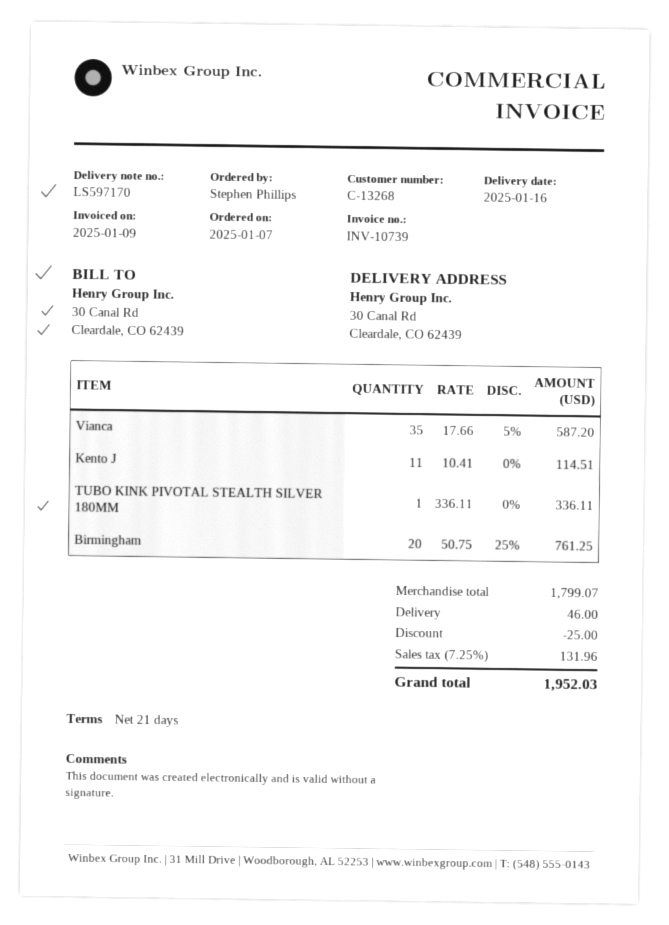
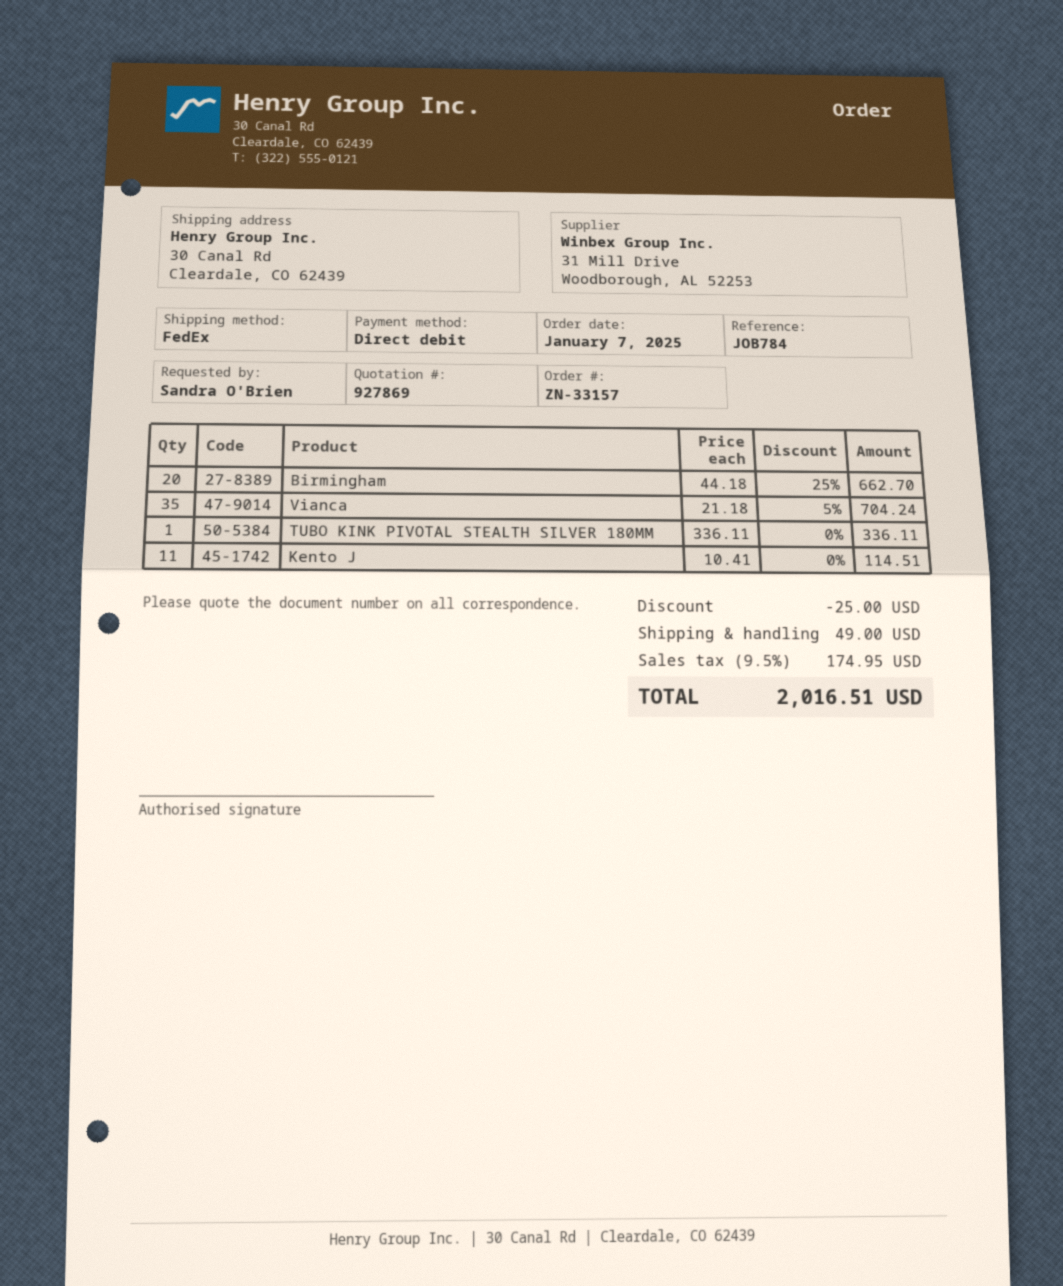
ordered by: Stephen Phillips -> Sandra O'Brien
Vianca: 35 x 17.66 - 5% = 587.20 -> 35 x 21.18 - 5% = 704.24
Birmingham: 20 x 50.75 - 25% = 761.25 -> 20 x 44.18 - 25% = 662.70
shipping: 46.00 -> 49.00
tax: 7.25% = 131.96 -> 9.5% = 174.95
total: 1952.03 -> 2016.51

